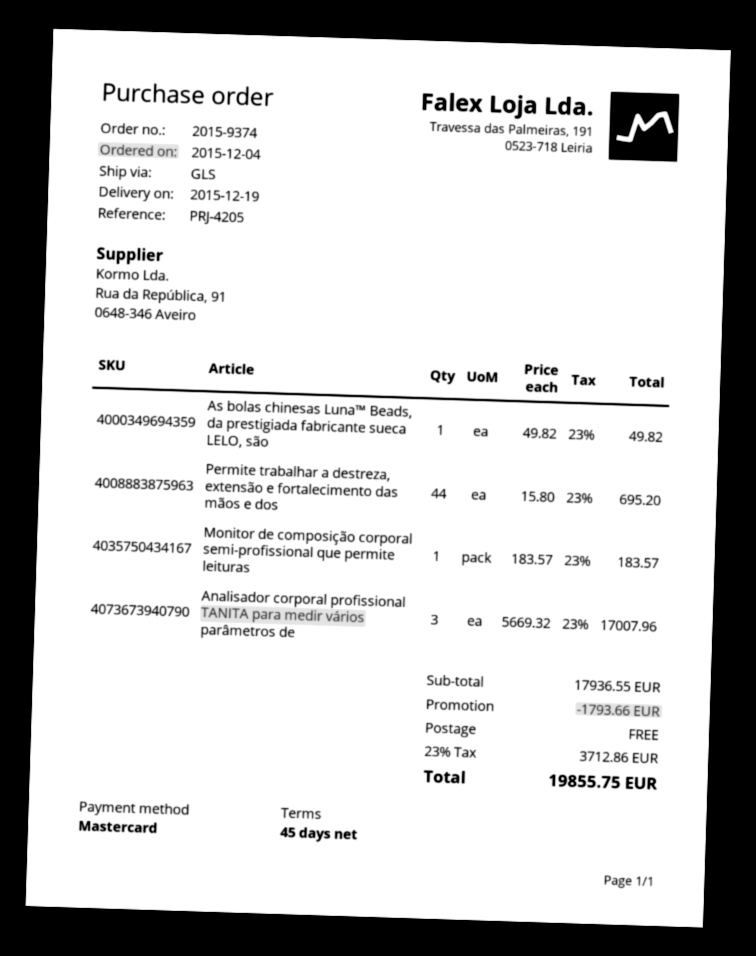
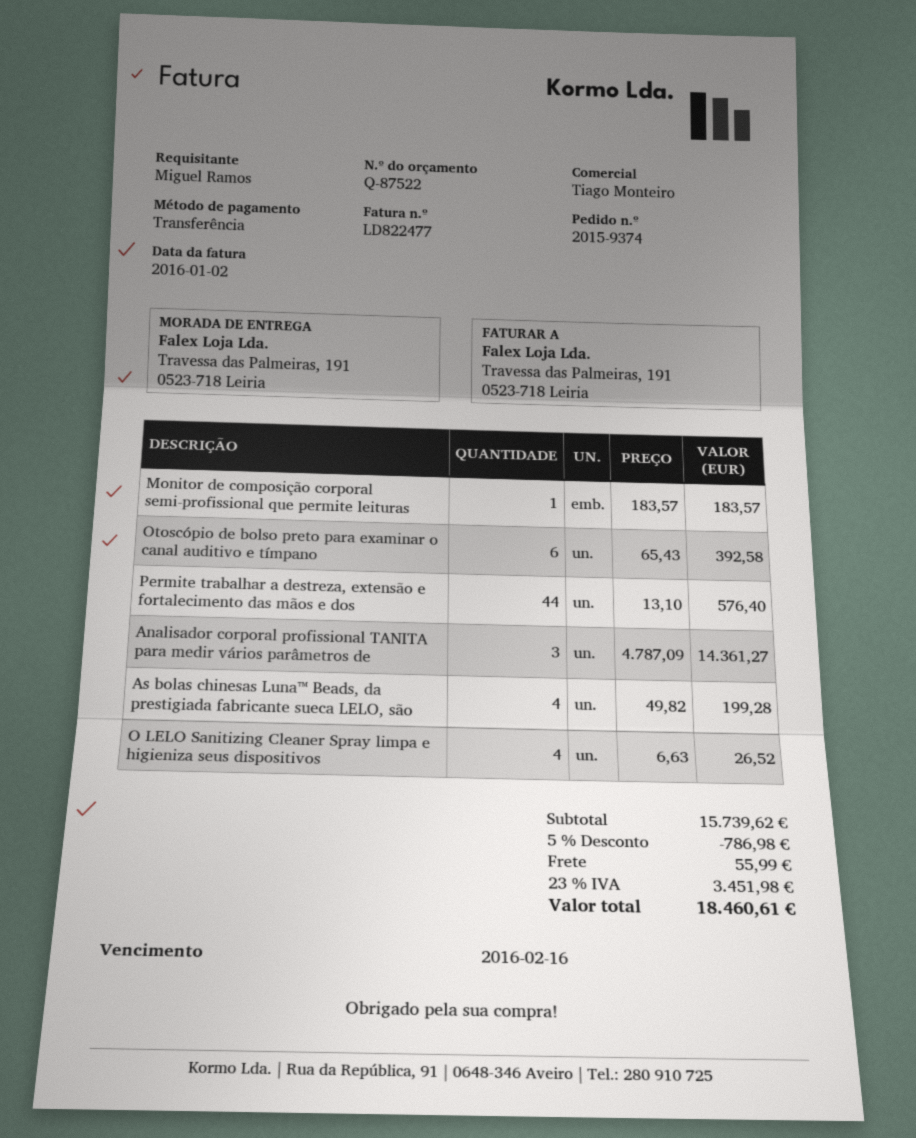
payment method: Mastercard -> bank transfer
As bolas chinesas Luna™ Beads, da prestigiada fabricante sueca LELO, são: 1 x 49.82 = 49.82 -> 4 x 49.82 = 199.28
Permite trabalhar a destreza, extensão e fortalecimento das mãos e dos: 44 x 15.80 = 695.20 -> 44 x 13.10 = 576.40
Analisador corporal profissional TANITA para medir vários parâmetros de: 3 x 5669.32 = 17007.96 -> 3 x 4787.09 = 14361.27
Otoscópio de bolso preto para examinar o canal auditivo e tímpano: none -> 6 x 65.43 = 392.58
O LELO Sanitizing Cleaner Spray limpa e higieniza seus dispositivos: none -> 4 x 6.63 = 26.52
subtotal: 17936.55 -> 15739.62
discount: 1793.66 -> 786.98
shipping: 0.00 -> 55.99
tax: 23% = 3712.86 -> 23% = 3451.98
total: 19855.75 -> 18460.61

